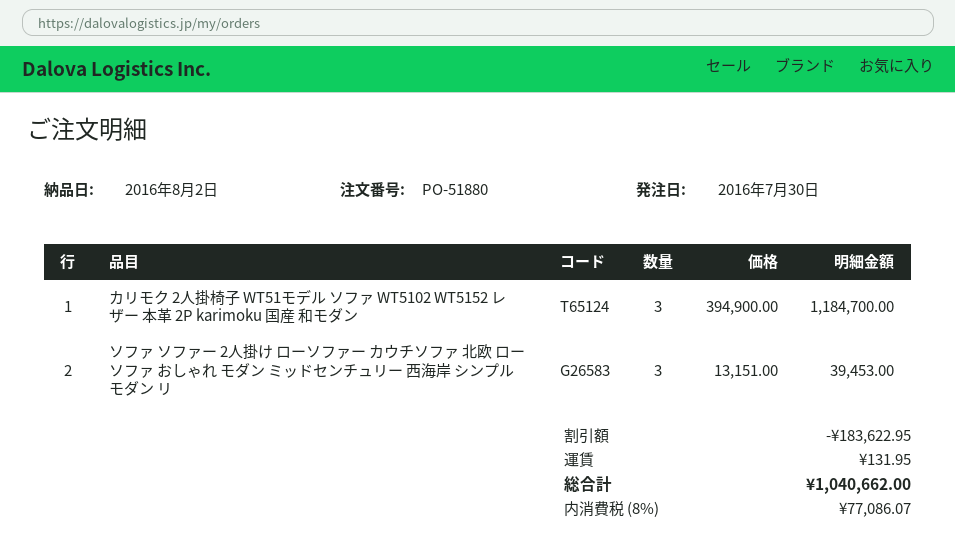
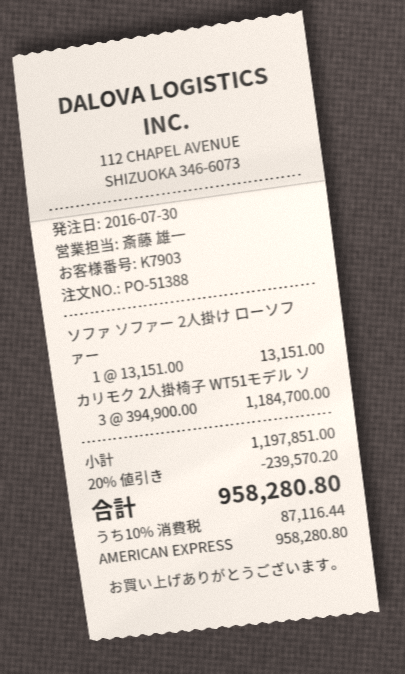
order number: PO-51880 -> PO-51388
ソファ ソファー 2人掛け ローソファー カウチソファ 北欧 ローソファ おしゃれ モダン ミッドセンチュリー 西海岸 シンプル モダン リ: 3 x 13151.00 = 39453.00 -> 1 x 13151.00 = 13151.00
discount: 183622.95 -> 239570.20
shipping: 131.95 -> none
tax: 8% = 77086.07 -> 10% = 87116.44
total: 1040662.00 -> 958280.80

